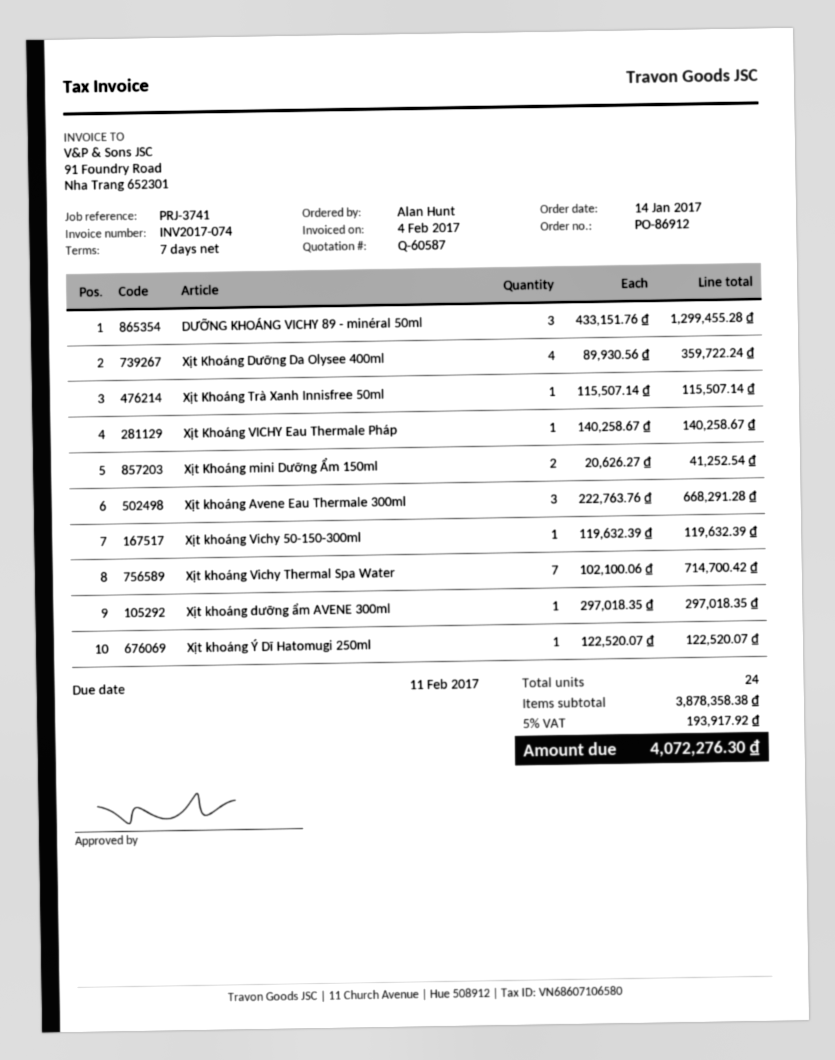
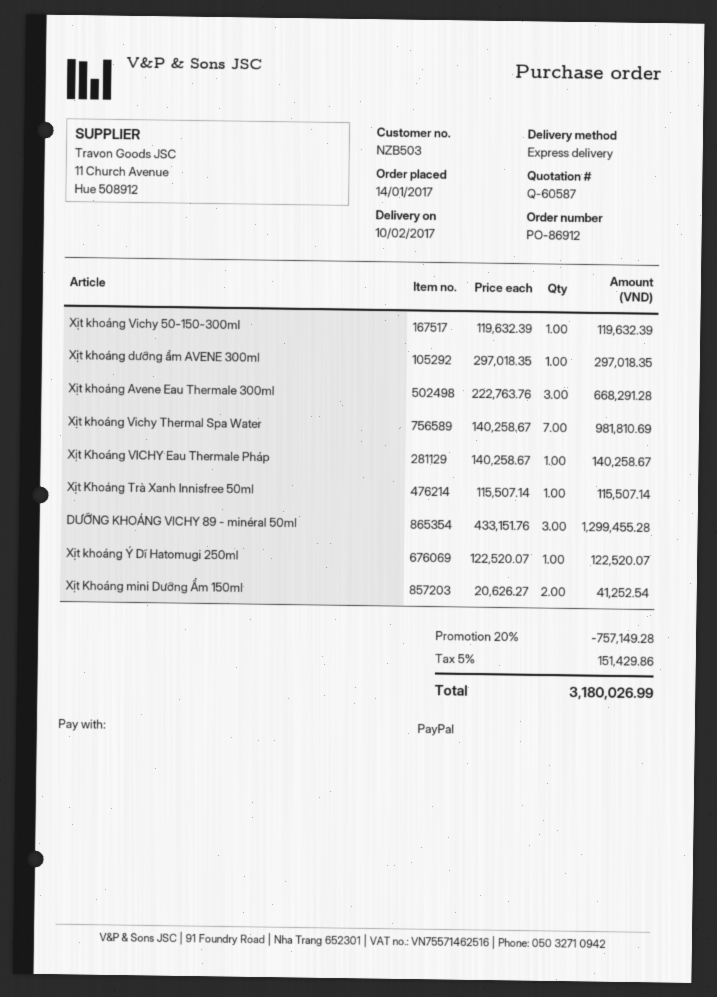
Xịt Khoáng Dưỡng Da Olysee 400ml: 4 x 89930.56 = 359722.24 -> none
Xịt khoáng Vichy Thermal Spa Water: 7 x 102100.06 = 714700.42 -> 7 x 140258.67 = 981810.69
discount: none -> 20% = 757149.28
tax: 5% = 193917.92 -> 5% = 151429.86
total: 4072276.30 -> 3180026.99

